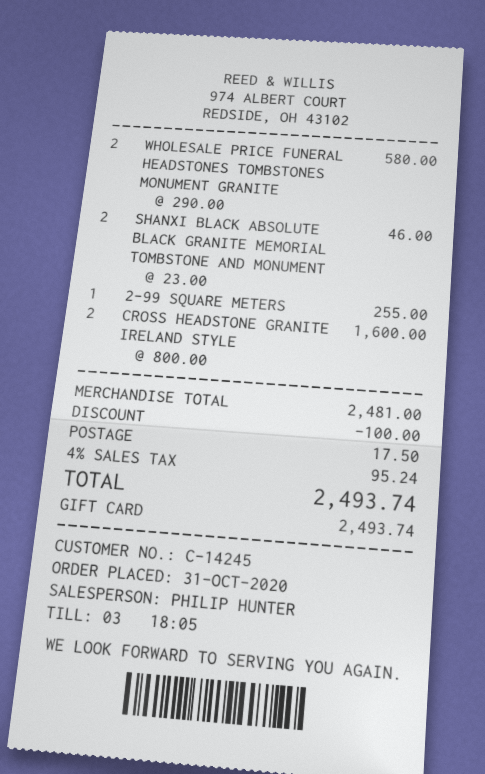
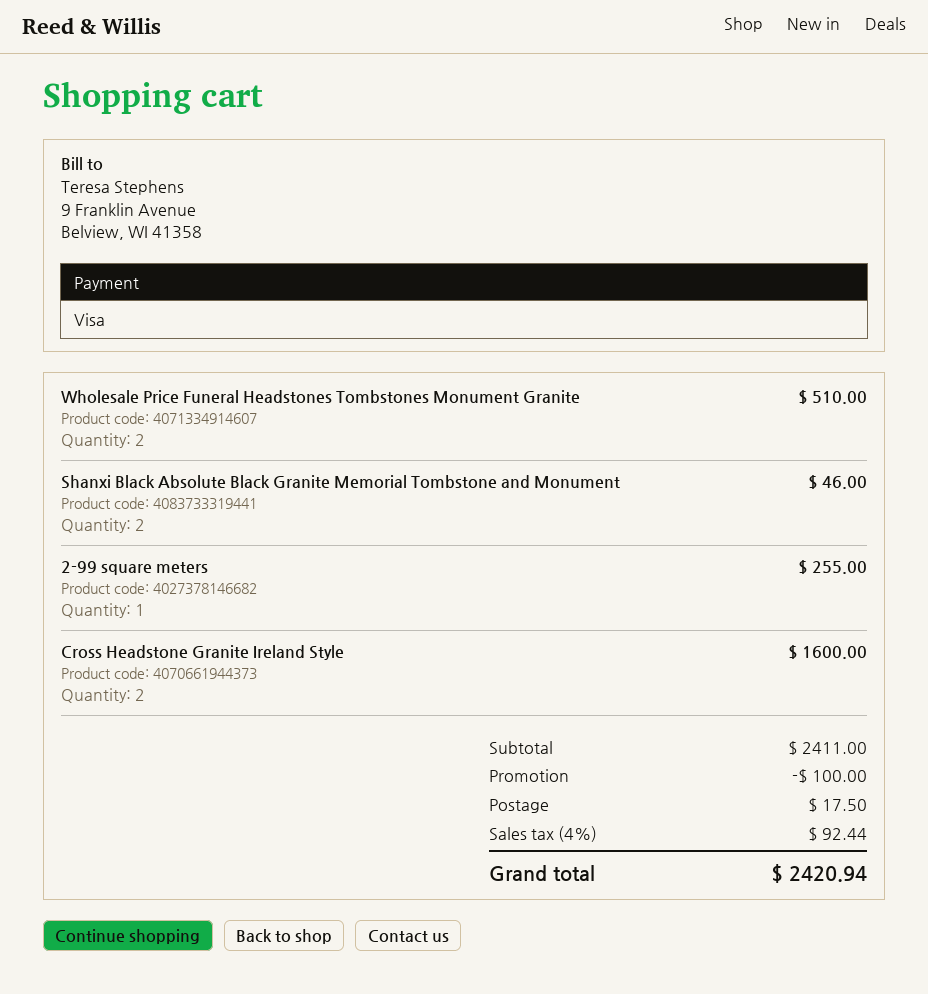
payment method: gift card -> Visa
WHOLESALE PRICE FUNERAL HEADSTONES TOMBSTONES MONUMENT GRANITE: 2 for 580.00 -> 2 for 510.00
subtotal: 2481.00 -> 2411.00
tax: 4% = 95.24 -> 4% = 92.44
total: 2493.74 -> 2420.94

